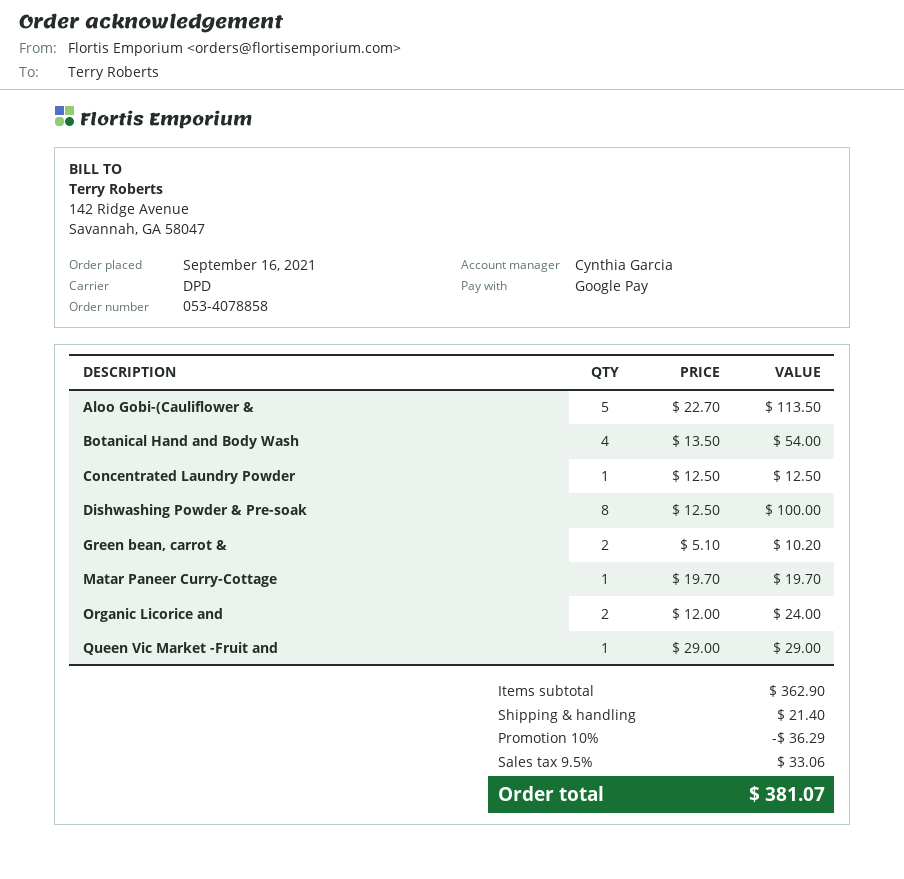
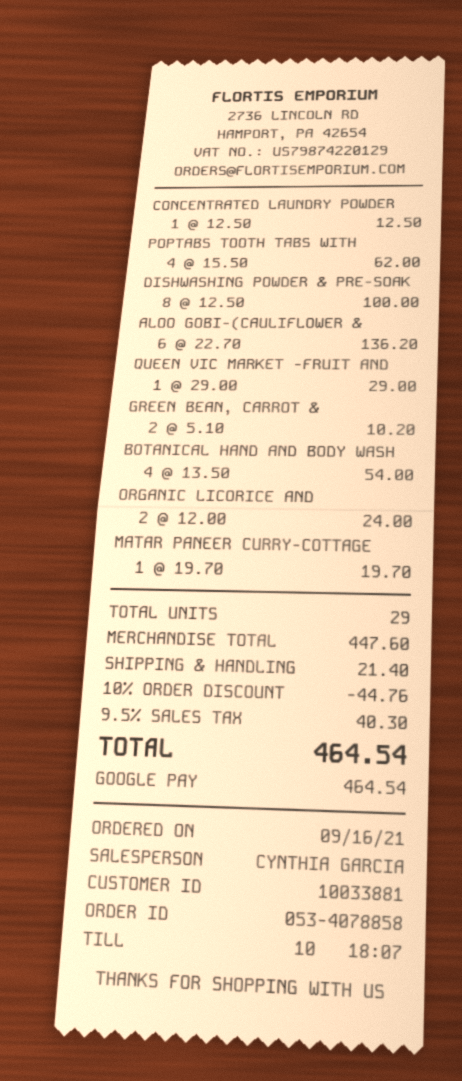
Aloo Gobi-(Cauliflower &: 5 x 22.70 = 113.50 -> 6 x 22.70 = 136.20
POPTABS TOOTH TABS WITH: none -> 4 x 15.50 = 62.00
subtotal: 362.90 -> 447.60
discount: 10% = 36.29 -> 10% = 44.76
tax: 9.5% = 33.06 -> 9.5% = 40.30
total: 381.07 -> 464.54

